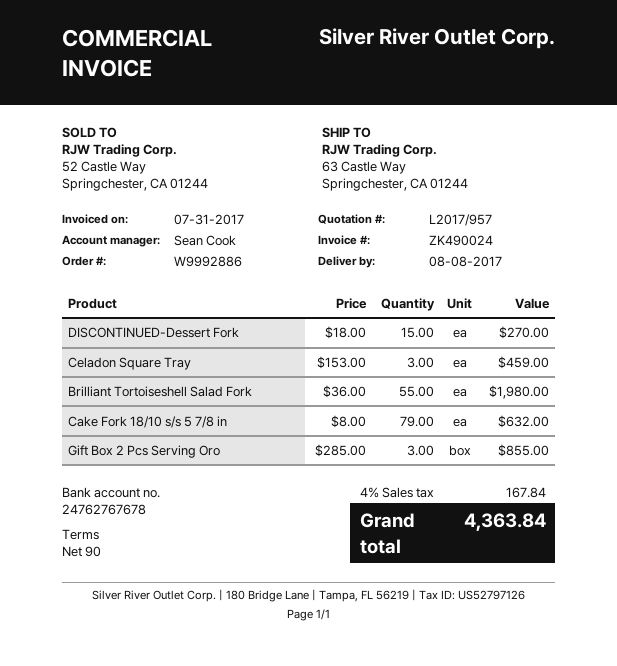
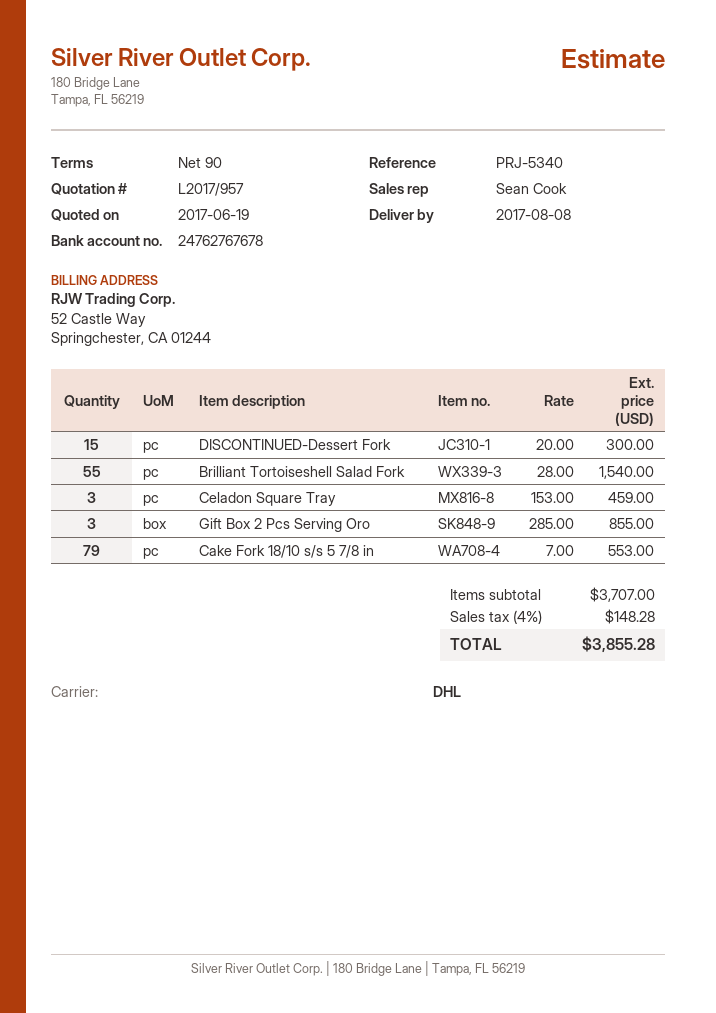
DISCONTINUED-Dessert Fork: 15 x 18.00 = 270.00 -> 15 x 20.00 = 300.00
Brilliant Tortoiseshell Salad Fork: 55 x 36.00 = 1980.00 -> 55 x 28.00 = 1540.00
Cake Fork 18/10 s/s 5 7/8 in: 79 x 8.00 = 632.00 -> 79 x 7.00 = 553.00
tax: 4% = 167.84 -> 4% = 148.28
total: 4363.84 -> 3855.28

